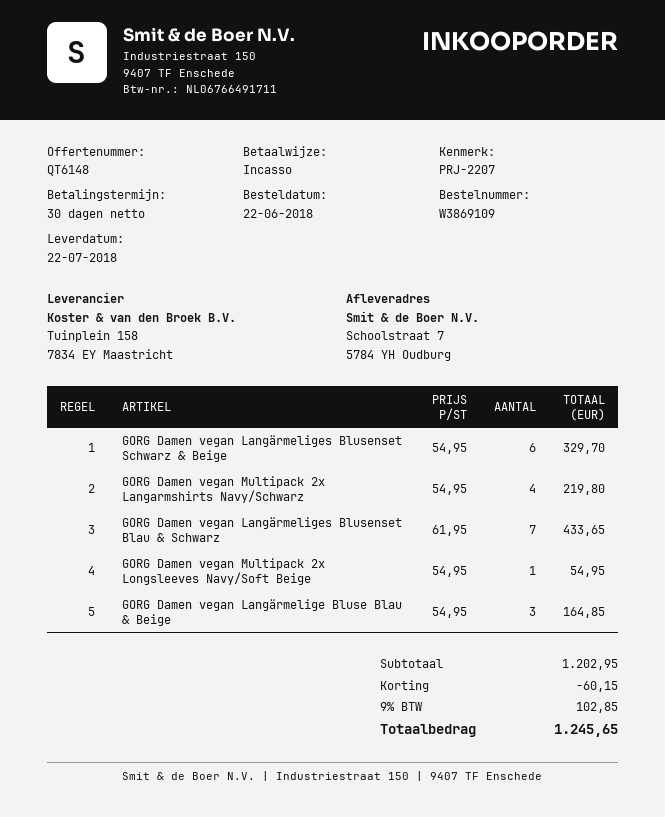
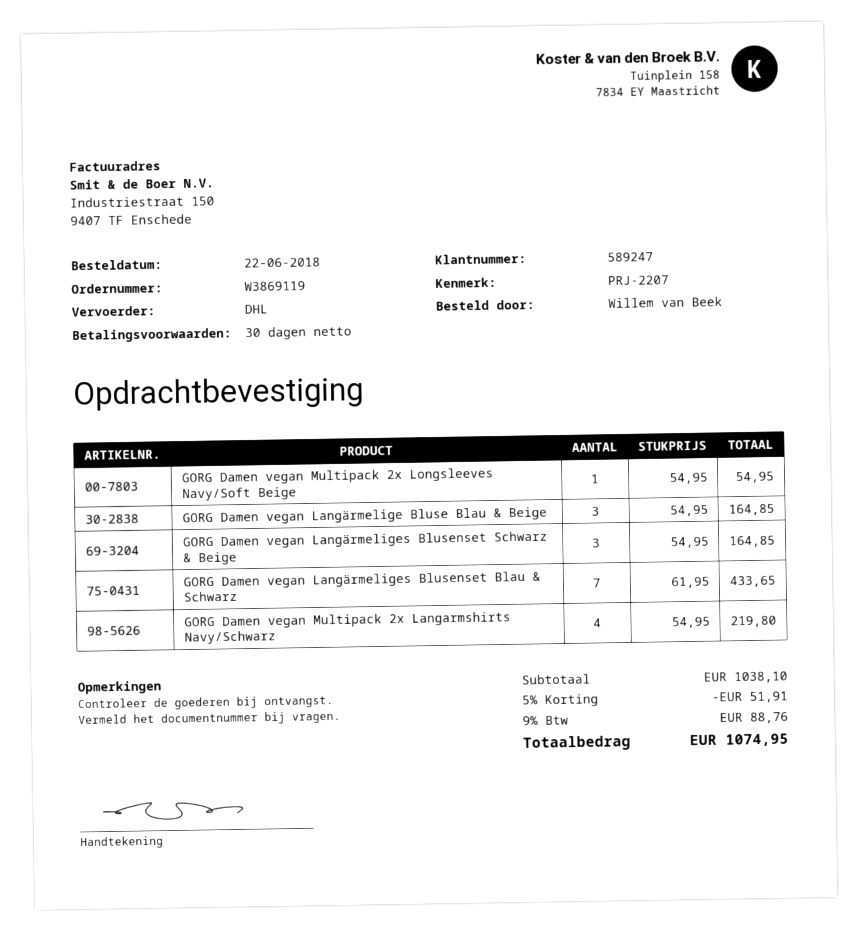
order number: W3869109 -> W3869119
GORG Damen vegan Langärmeliges Blusenset Schwarz & Beige: 6 x 54.95 = 329.70 -> 3 x 54.95 = 164.85
subtotal: 1202.95 -> 1038.10
discount: 60.15 -> 51.91
tax: 9% = 102.85 -> 9% = 88.76
total: 1245.65 -> 1074.95

